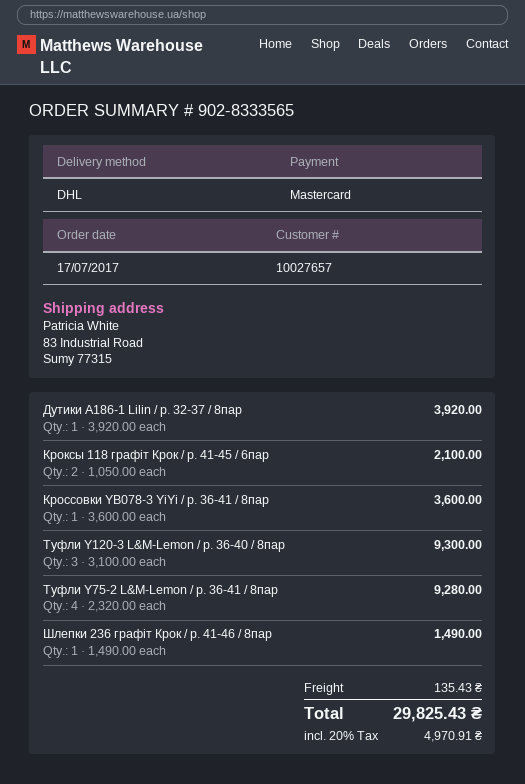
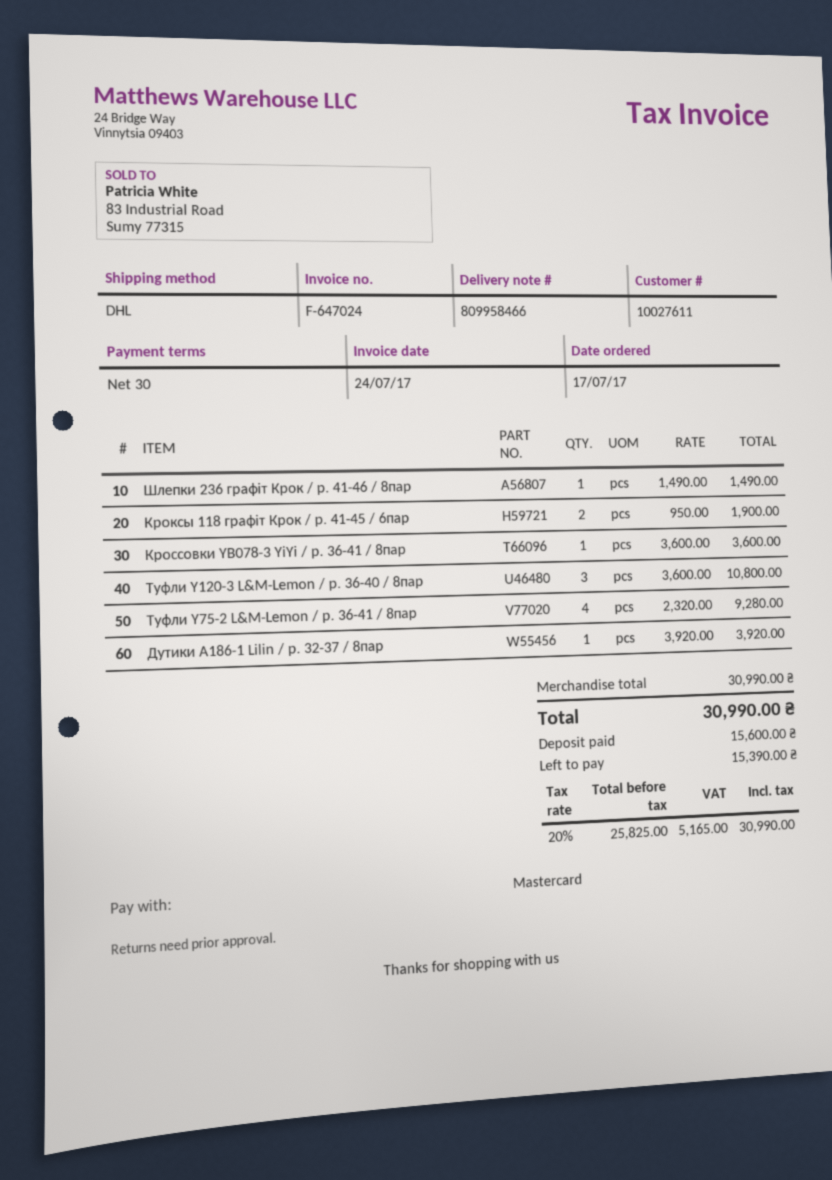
customer number: 10027657 -> 10027611
Кроксы 118 графіт Крок / p. 41-45 / 6пар: 2 x 1050.00 = 2100.00 -> 2 x 950.00 = 1900.00
Туфли Y120-3 L&M-Lemon / p. 36-40 / 8пар: 3 x 3100.00 = 9300.00 -> 3 x 3600.00 = 10800.00
shipping: 135.43 -> none
tax: 20% = 4970.91 -> 20% = 5165.00
total: 29825.43 -> 30990.00

